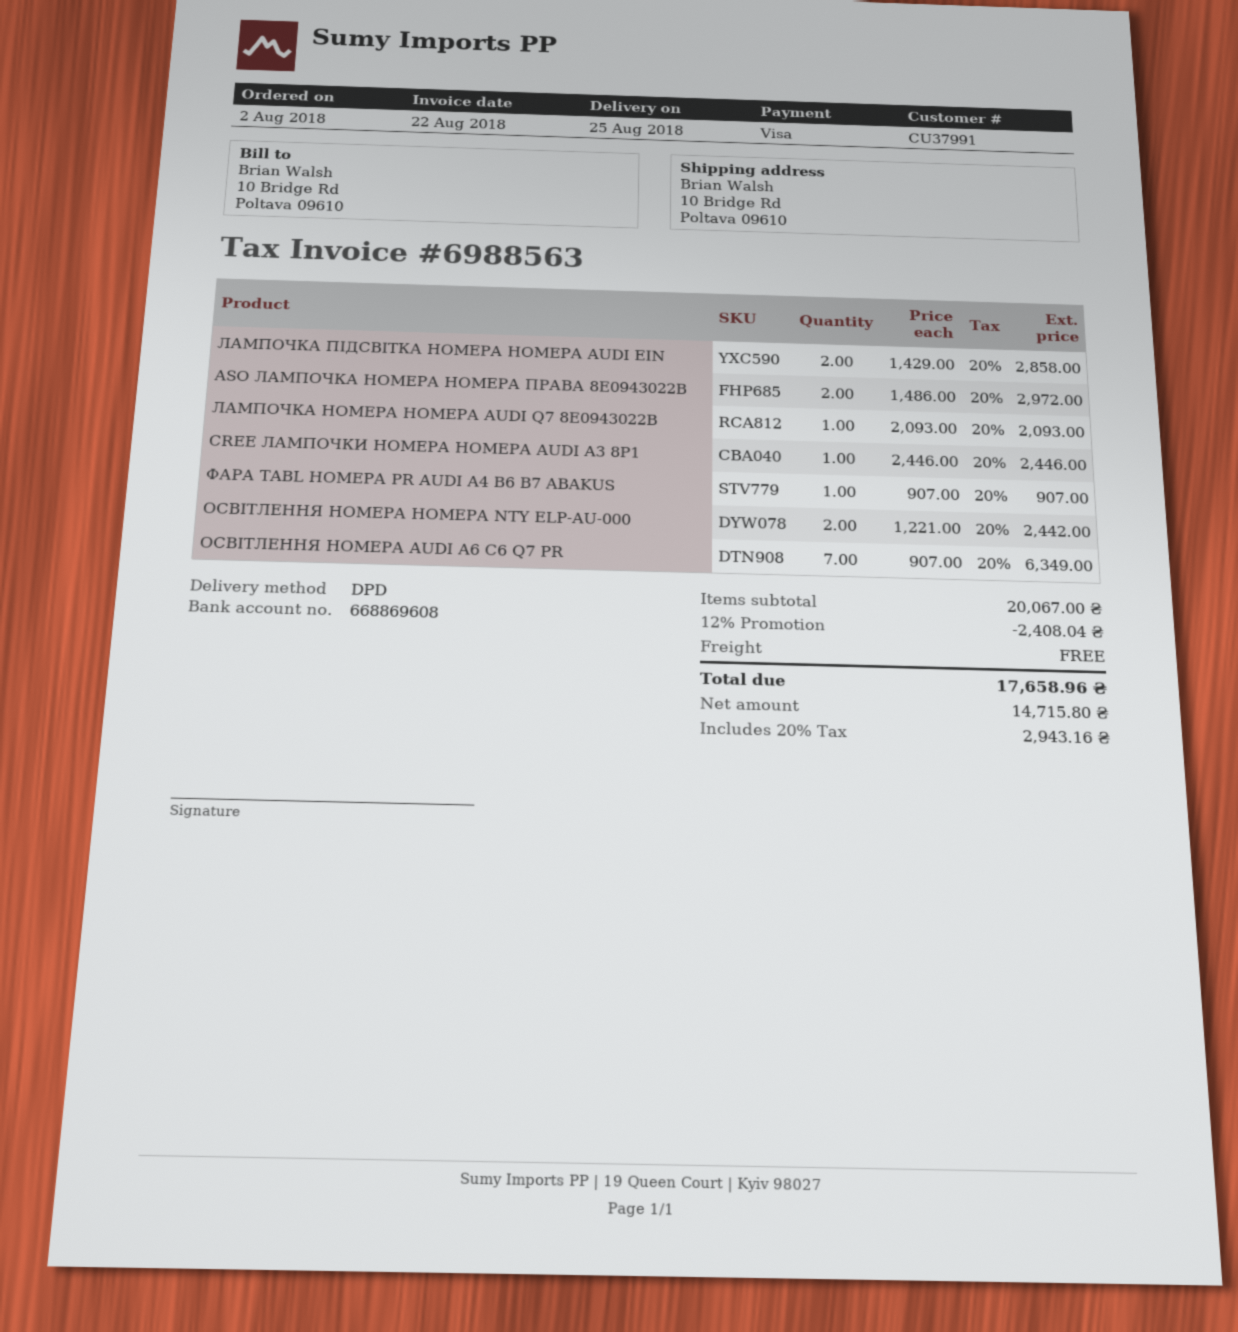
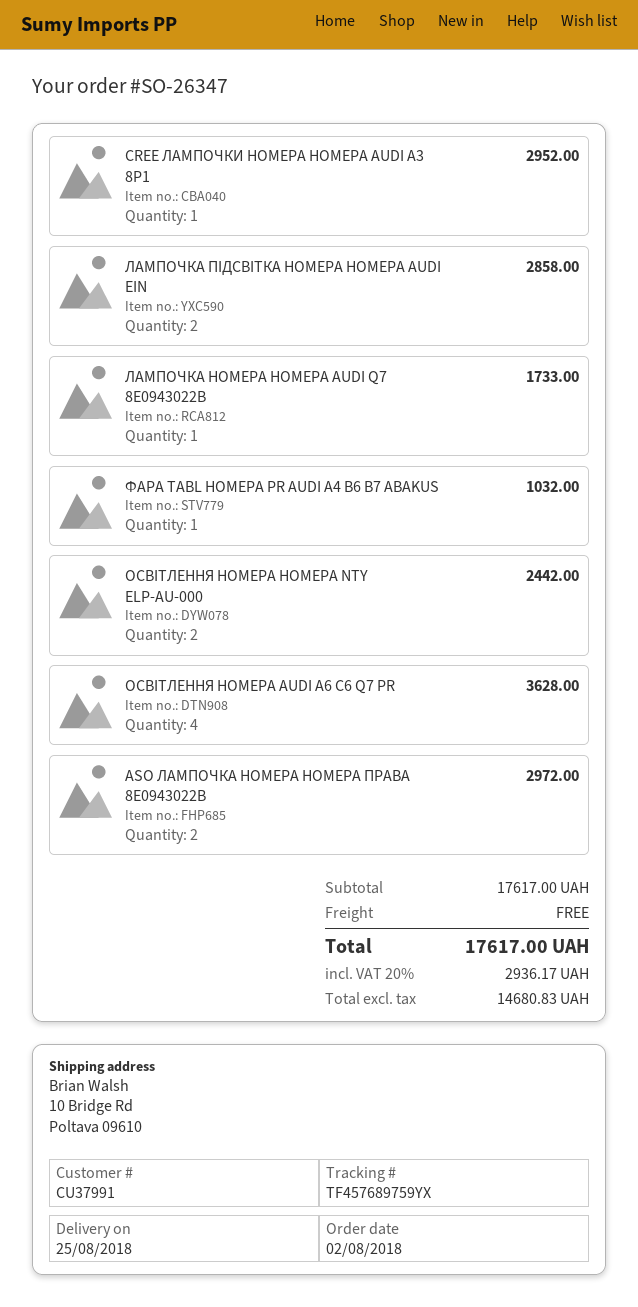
ЛАМПОЧКА НОМЕРА НОМЕРА AUDI Q7 8E0943022B: 1 for 2093.00 -> 1 for 1733.00
CREE ЛАМПОЧКИ НОМЕРА НОМЕРА AUDI A3 8P1: 1 for 2446.00 -> 1 for 2952.00
ФАРА TABL НОМЕРА PR AUDI A4 B6 B7 ABAKUS: 1 for 907.00 -> 1 for 1032.00
ОСВІТЛЕННЯ НОМЕРА AUDI A6 C6 Q7 PR: 7 for 6349.00 -> 4 for 3628.00
subtotal: 20067.00 -> 17617.00
discount: 12% = 2408.04 -> none
net: 14715.80 -> 14680.83
tax: 20% = 2943.16 -> 20% = 2936.17
total: 17658.96 -> 17617.00

